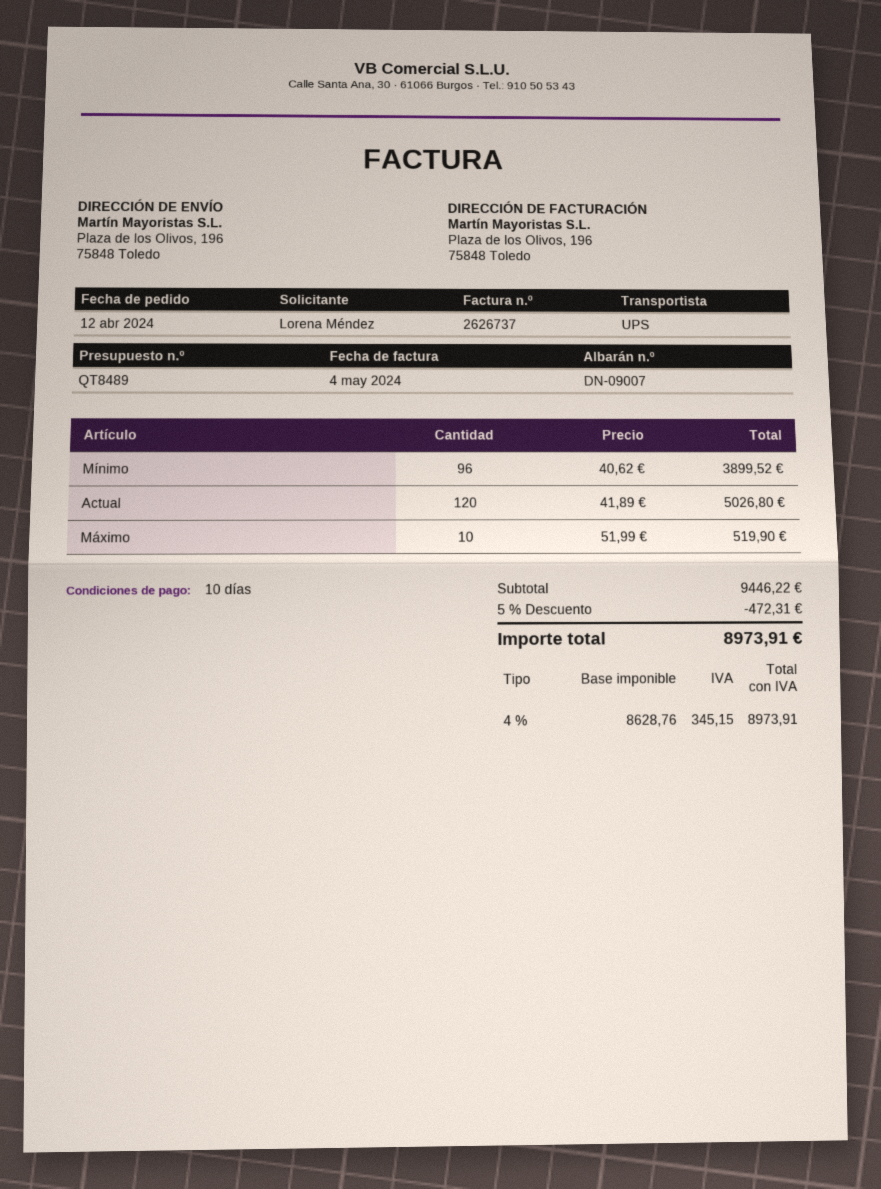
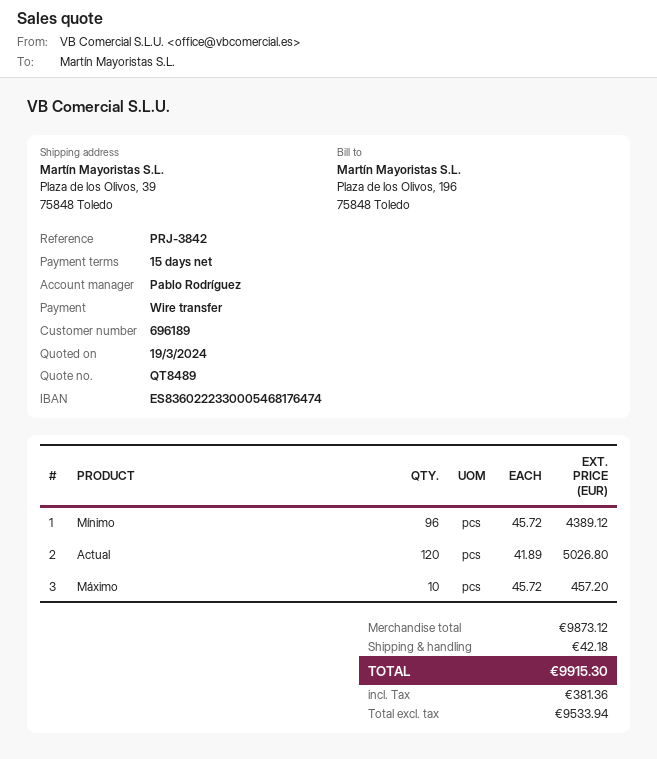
payment terms: 10 days -> 15 days
ship to: Plaza de los Olivos, 196, 75848 Toledo -> Plaza de los Olivos, 39, 75848 Toledo
Mínimo: 96 x 40.62 = 3899.52 -> 96 x 45.72 = 4389.12
Máximo: 10 x 51.99 = 519.90 -> 10 x 45.72 = 457.20
subtotal: 9446.22 -> 9873.12
discount: 5% = 472.31 -> none
shipping: none -> 42.18
net: 8628.76 -> 9533.94
tax: 345.15 -> 381.36
total: 8973.91 -> 9915.30

